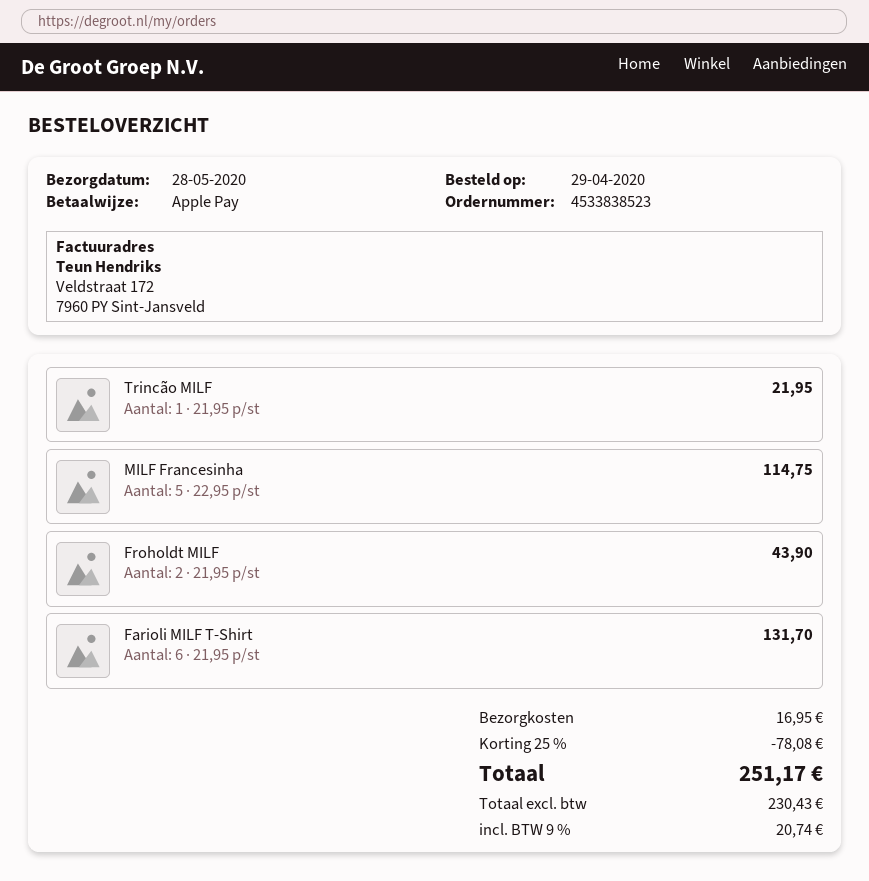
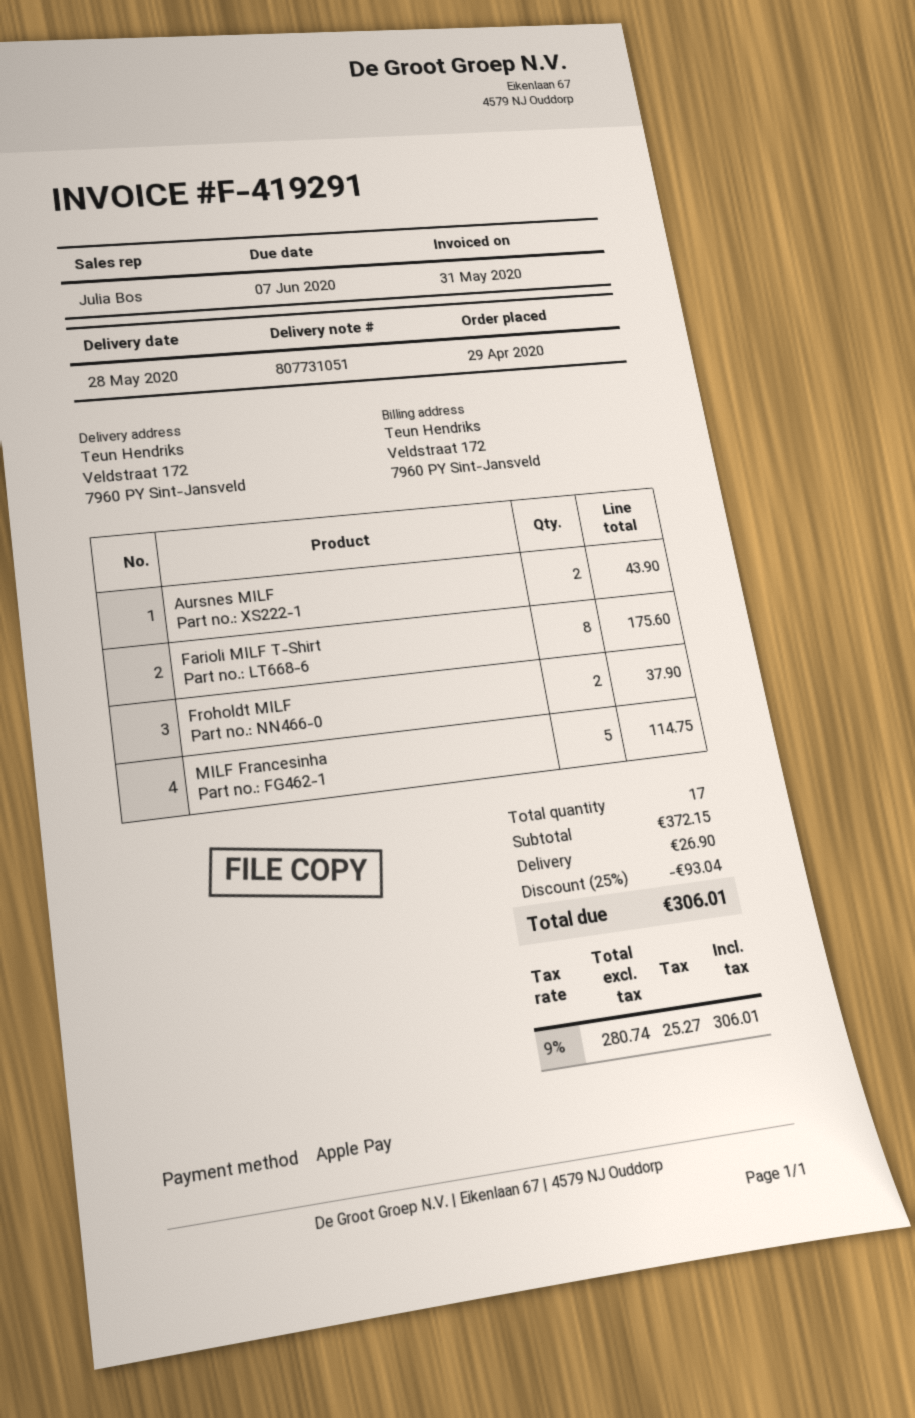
Trincão MILF: 1 for 21.95 -> none
Froholdt MILF: 2 for 43.90 -> 2 for 37.90
Farioli MILF T-Shirt: 6 for 131.70 -> 8 for 175.60
Aursnes MILF: none -> 2 for 43.90
discount: 25% = 78.08 -> 25% = 93.04
shipping: 16.95 -> 26.90
net: 230.43 -> 280.74
tax: 9% = 20.74 -> 9% = 25.27
total: 251.17 -> 306.01

